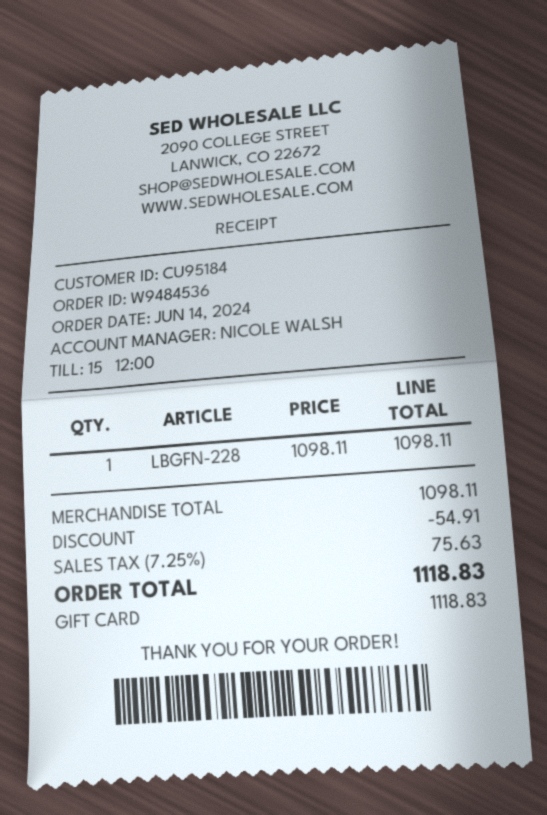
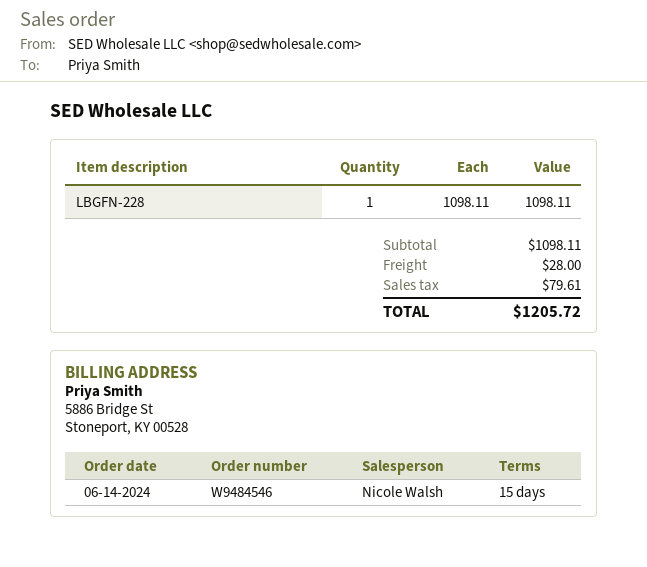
order number: W9484536 -> W9484546
discount: 54.91 -> none
shipping: none -> 28.00
tax: 75.63 -> 79.61
total: 1118.83 -> 1205.72

